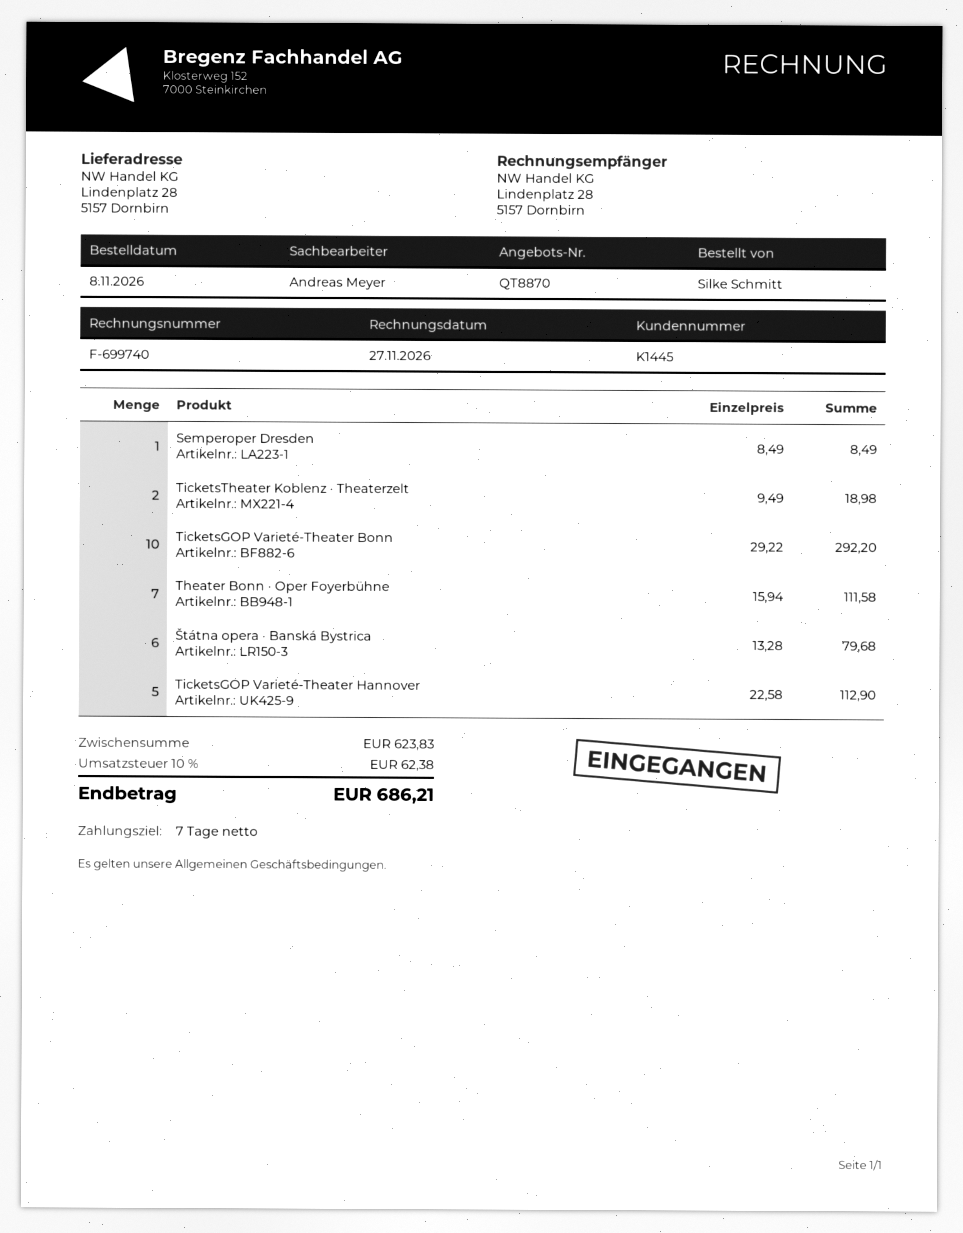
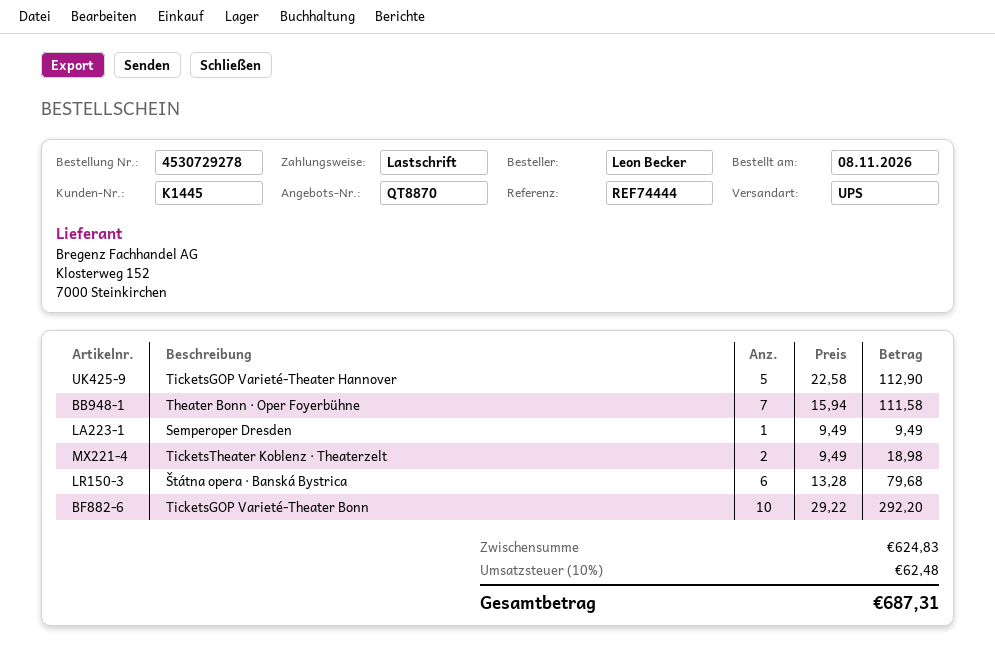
ordered by: Silke Schmitt -> Leon Becker
Semperoper Dresden: 1 x 8.49 = 8.49 -> 1 x 9.49 = 9.49
subtotal: 623.83 -> 624.83
tax: 10% = 62.38 -> 10% = 62.48
total: 686.21 -> 687.31

